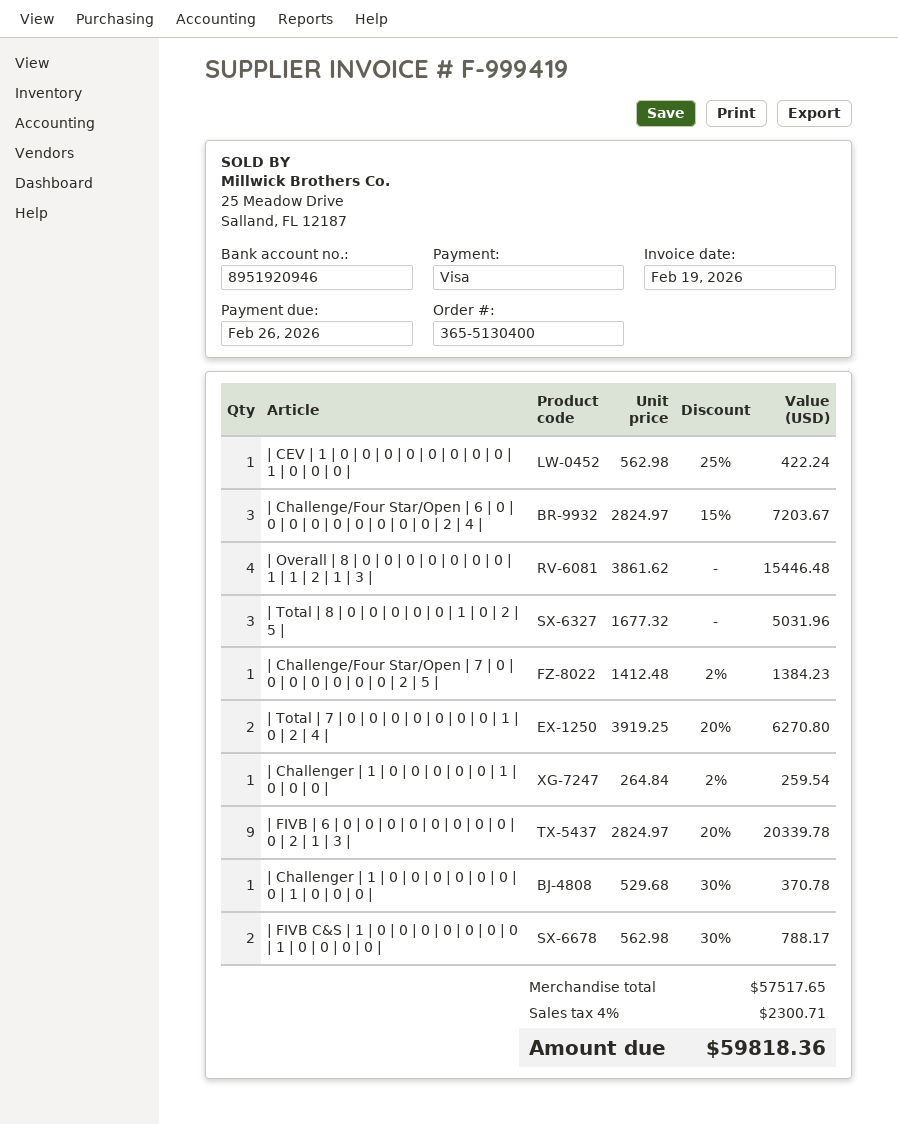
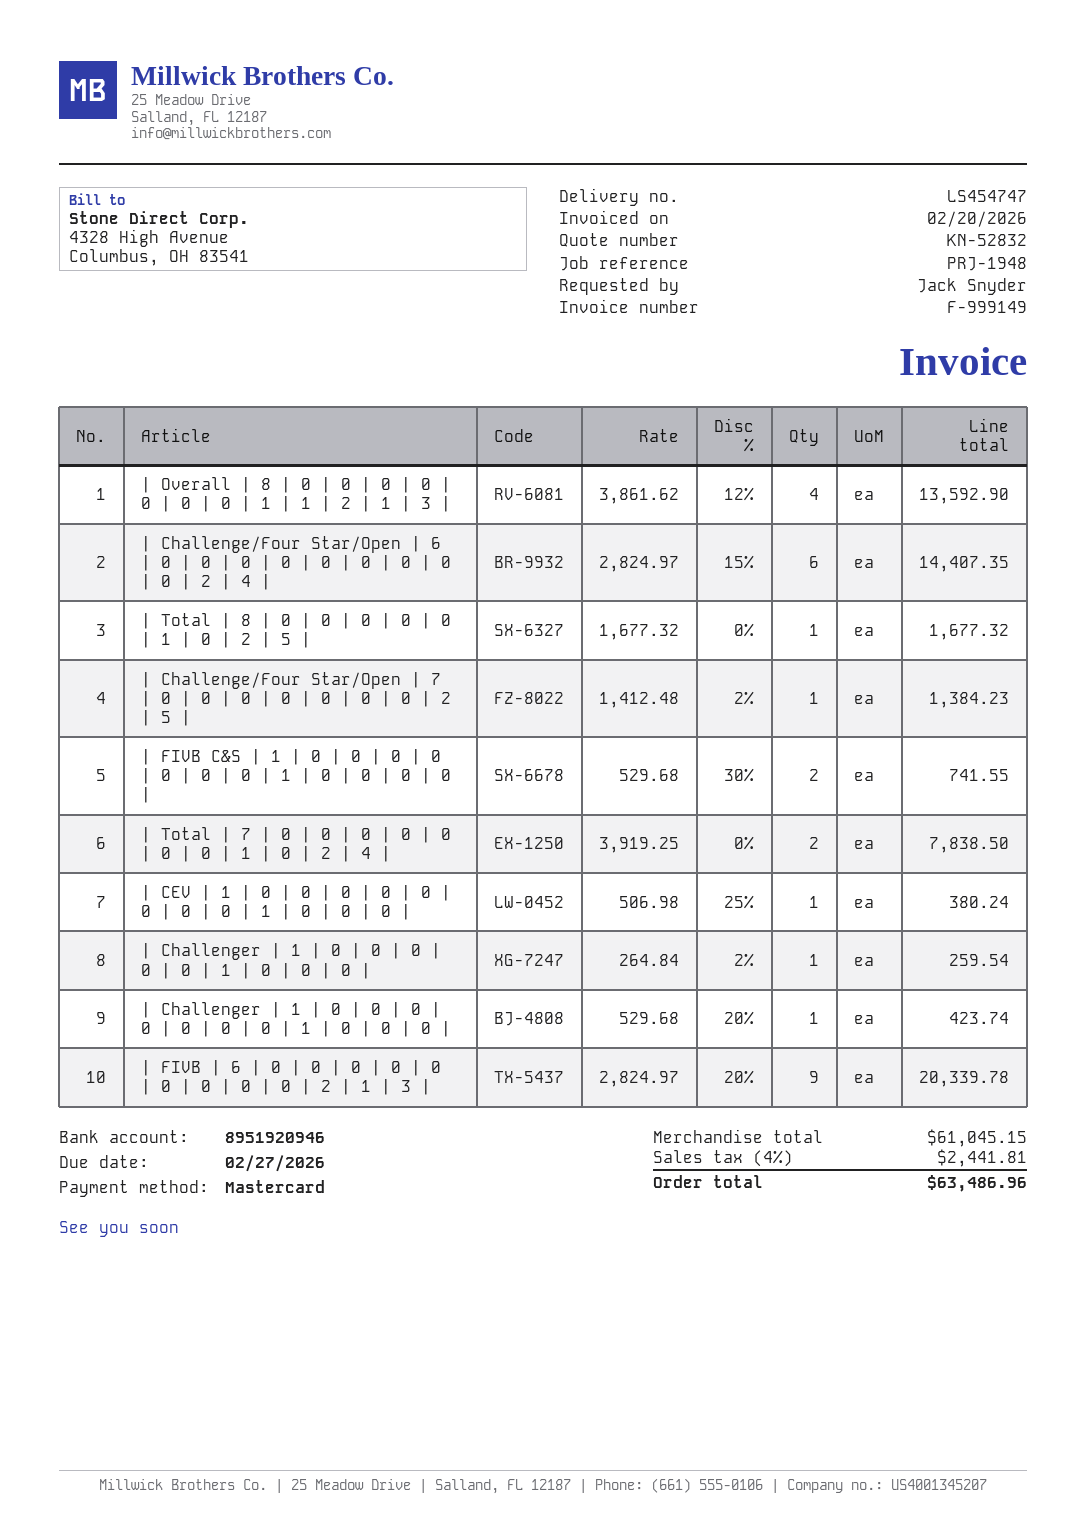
invoice number: F-999419 -> F-999149
invoice date: 2026-02-19 -> 2026-02-20
due date: 2026-02-26 -> 2026-02-27
payment method: Visa -> Mastercard
| CEV | 1 | 0 | 0 | 0 | 0 | 0 | 0 | 0 | 0 | 1 | 0 | 0 | 0 |: 1 x 562.98 - 25% = 422.24 -> 1 x 506.98 - 25% = 380.24
| Challenge/Four Star/Open | 6 | 0 | 0 | 0 | 0 | 0 | 0 | 0 | 0 | 0 | 2 | 4 |: 3 x 2824.97 - 15% = 7203.67 -> 6 x 2824.97 - 15% = 14407.35
| Overall | 8 | 0 | 0 | 0 | 0 | 0 | 0 | 0 | 1 | 1 | 2 | 1 | 3 |: 4 x 3861.62 = 15446.48 -> 4 x 3861.62 - 12% = 13592.90
| Total | 8 | 0 | 0 | 0 | 0 | 0 | 1 | 0 | 2 | 5 |: 3 x 1677.32 = 5031.96 -> 1 x 1677.32 = 1677.32
| Total | 7 | 0 | 0 | 0 | 0 | 0 | 0 | 0 | 1 | 0 | 2 | 4 |: 2 x 3919.25 - 20% = 6270.80 -> 2 x 3919.25 = 7838.50
| Challenger | 1 | 0 | 0 | 0 | 0 | 0 | 0 | 0 | 1 | 0 | 0 | 0 |: 1 x 529.68 - 30% = 370.78 -> 1 x 529.68 - 20% = 423.74
| FIVB C&S | 1 | 0 | 0 | 0 | 0 | 0 | 0 | 0 | 1 | 0 | 0 | 0 | 0 |: 2 x 562.98 - 30% = 788.17 -> 2 x 529.68 - 30% = 741.55
subtotal: 57517.65 -> 61045.15
tax: 4% = 2300.71 -> 4% = 2441.81
total: 59818.36 -> 63486.96

